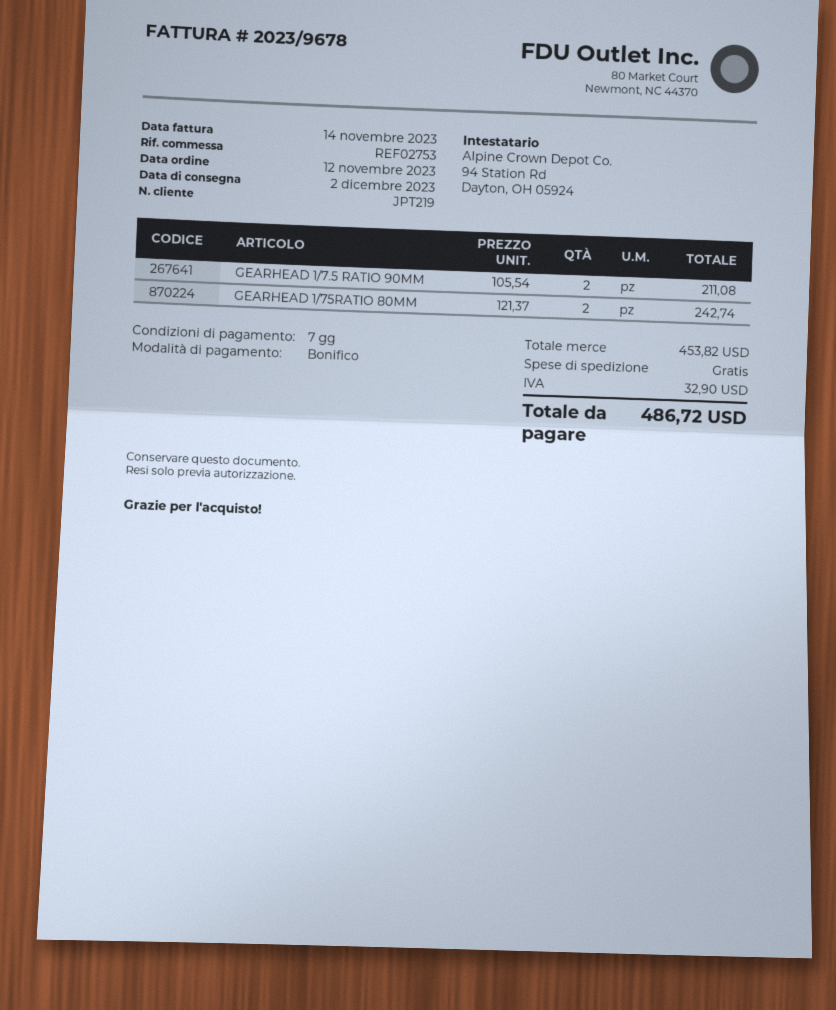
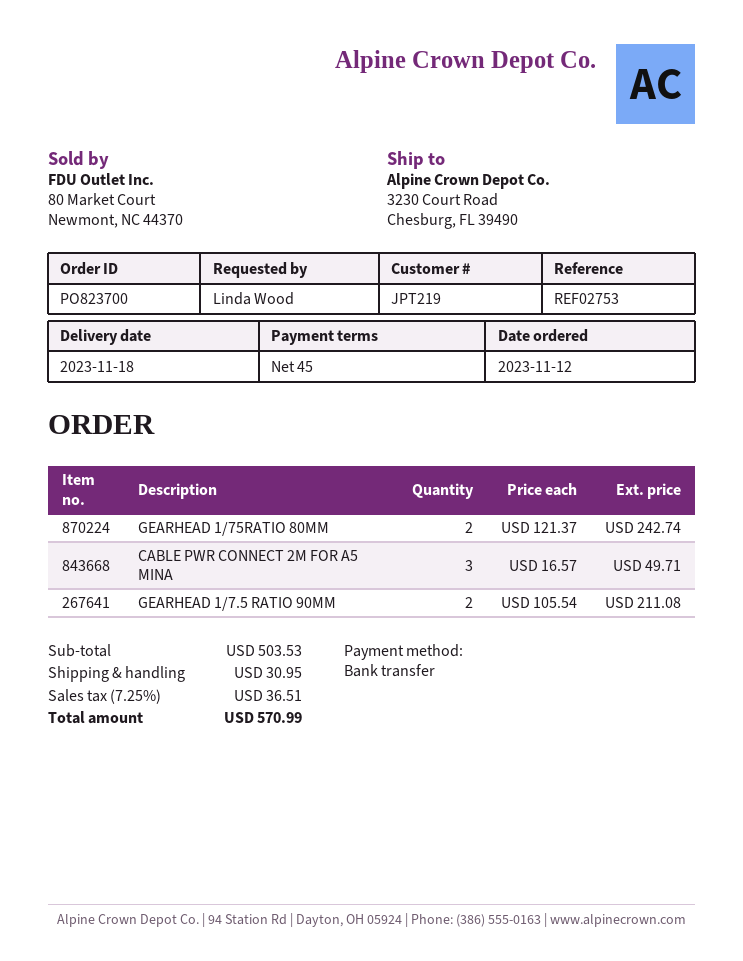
delivery date: 2023-12-02 -> 2023-11-18
payment terms: 7 days -> 45 days
CABLE PWR CONNECT 2M FOR A5 MINA: none -> 3 x 16.57 = 49.71
subtotal: 453.82 -> 503.53
shipping: 0.00 -> 30.95
tax: 32.90 -> 36.51
total: 486.72 -> 570.99

